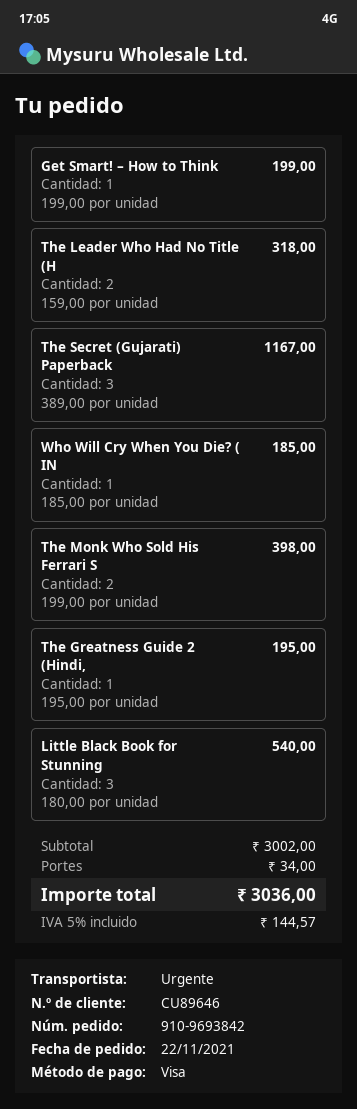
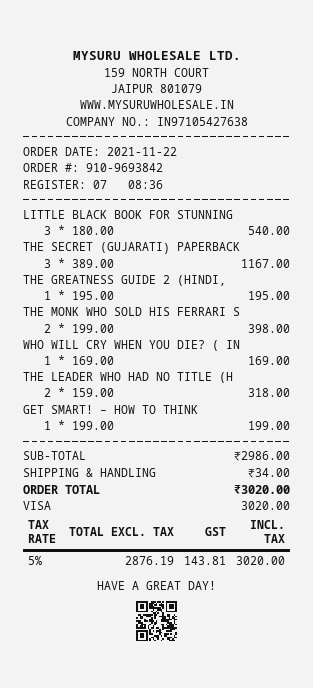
Who Will Cry When You Die? ( IN: 1 x 185.00 = 185.00 -> 1 x 169.00 = 169.00
subtotal: 3002.00 -> 2986.00
tax: 5% = 144.57 -> 5% = 143.81
total: 3036.00 -> 3020.00

